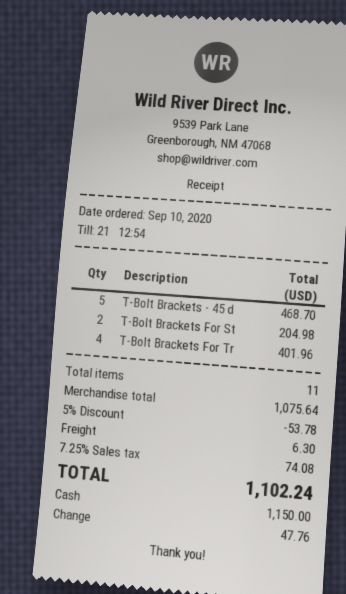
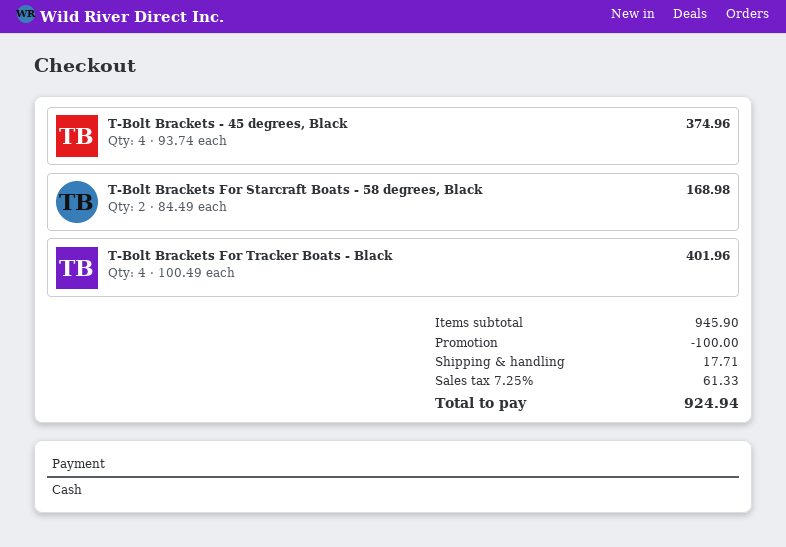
T-Bolt Brackets - 45 d: 5 for 468.70 -> 4 for 374.96
T-Bolt Brackets For St: 2 for 204.98 -> 2 for 168.98
subtotal: 1075.64 -> 945.90
discount: 53.78 -> 100.00
shipping: 6.30 -> 17.71
tax: 7.25% = 74.08 -> 7.25% = 61.33
total: 1102.24 -> 924.94

